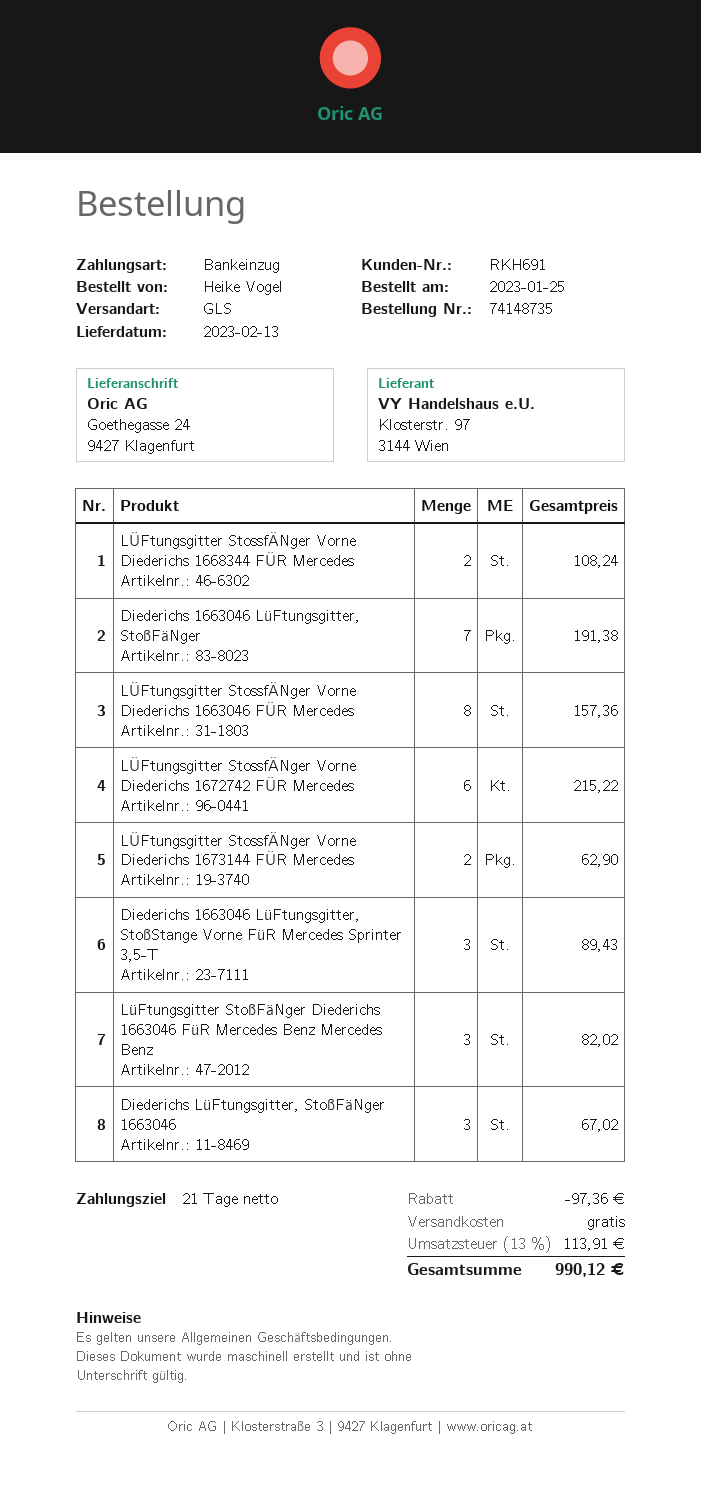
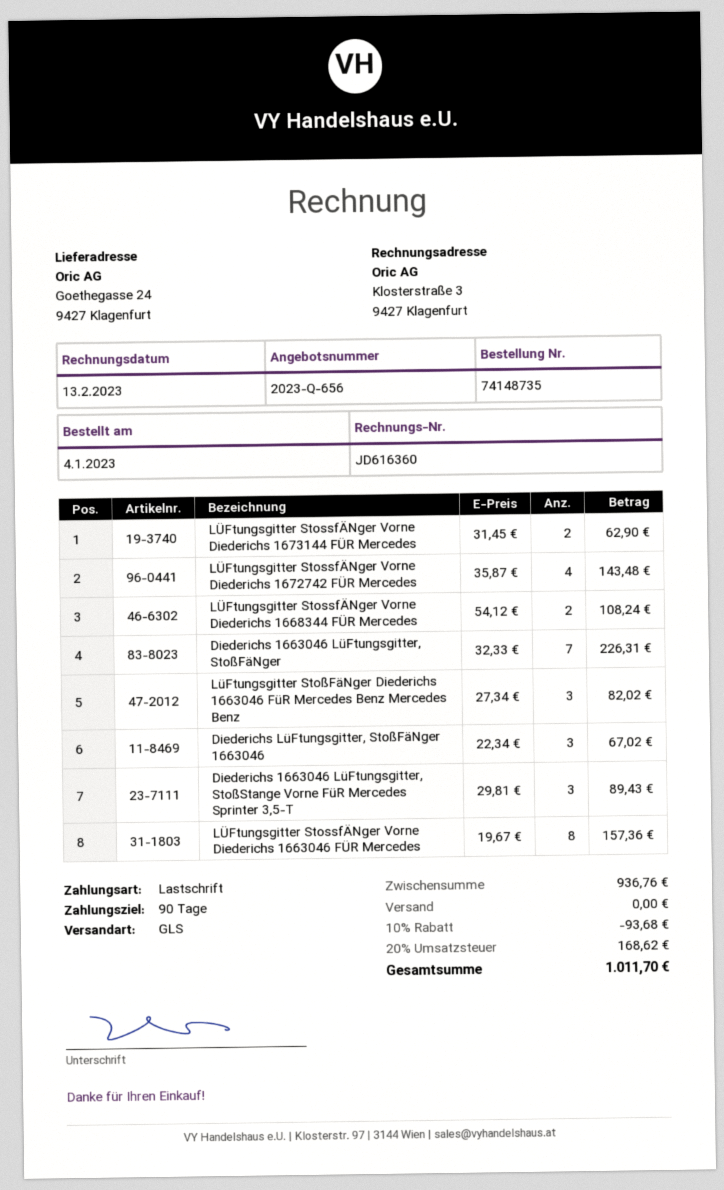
order date: 2023-01-25 -> 2023-01-04
payment terms: 21 days -> 90 days
Diederichs 1663046 LüFtungsgitter, StoßFäNger: 7 for 191.38 -> 7 for 226.31
LÜFtungsgitter StossfÄNger Vorne Diederichs 1672742 FÜR Mercedes: 6 for 215.22 -> 4 for 143.48
discount: 97.36 -> 93.68
tax: 13% = 113.91 -> 20% = 168.62
total: 990.12 -> 1011.70

